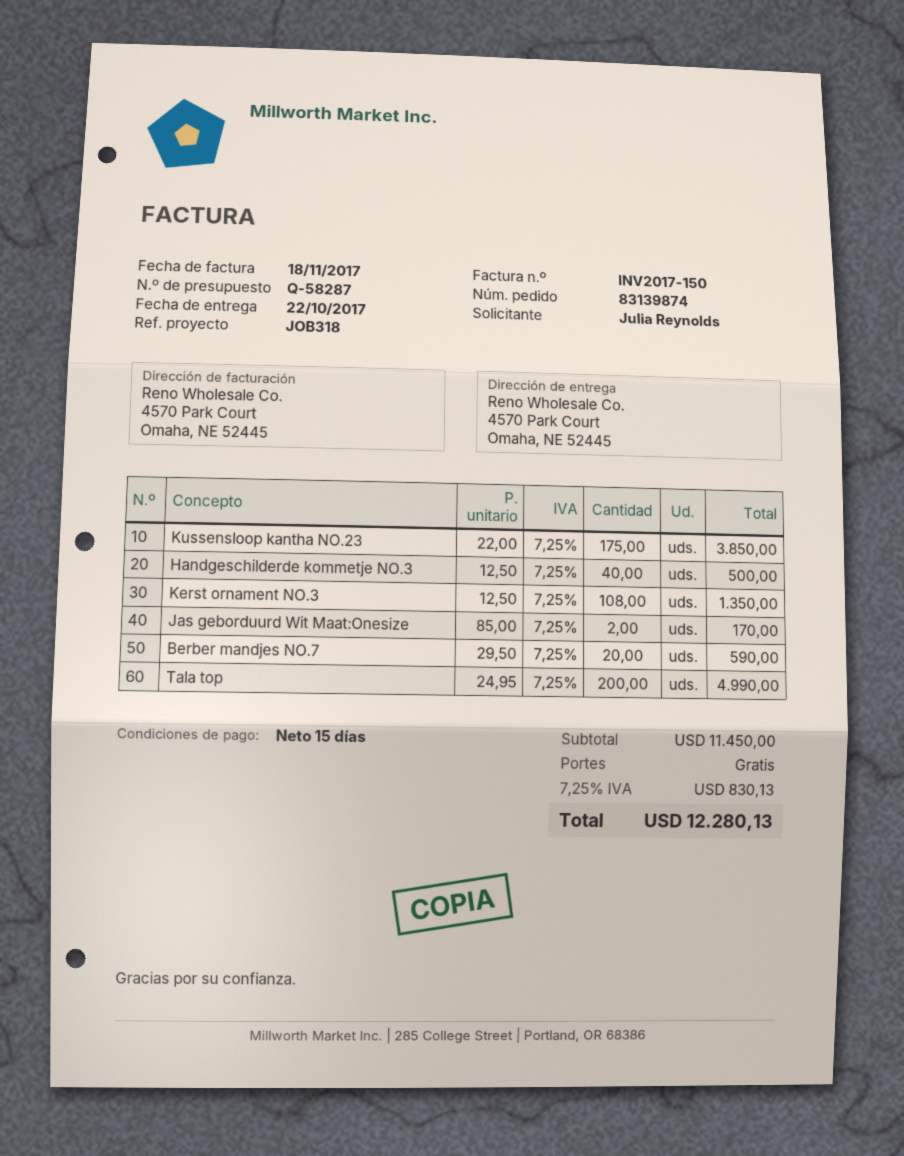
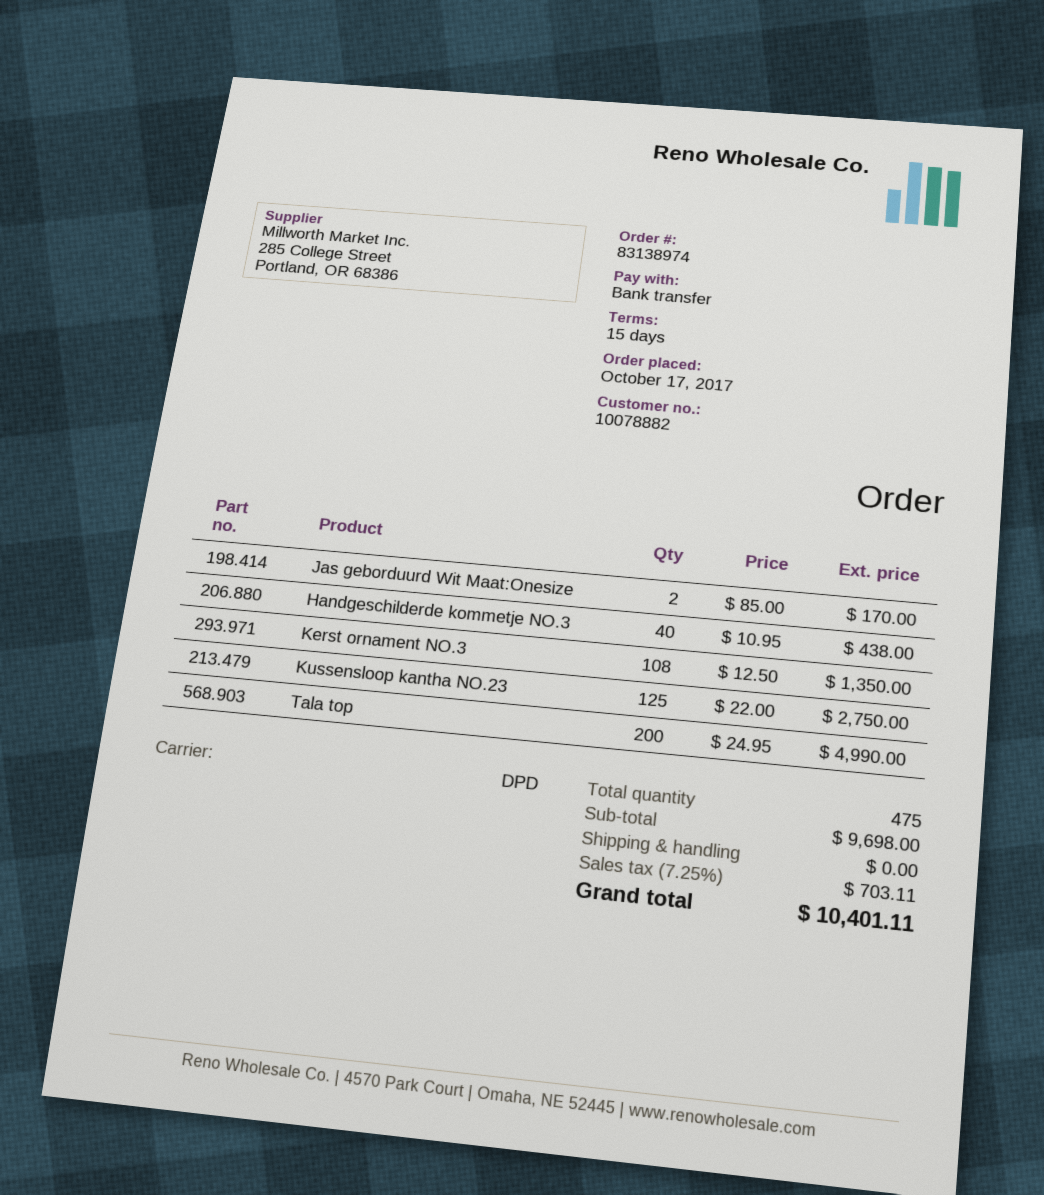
order number: 83139874 -> 83138974
Kussensloop kantha NO.23: 175 x 22.00 = 3850.00 -> 125 x 22.00 = 2750.00
Handgeschilderde kommetje NO.3: 40 x 12.50 = 500.00 -> 40 x 10.95 = 438.00
Berber mandjes NO.7: 20 x 29.50 = 590.00 -> none
subtotal: 11450.00 -> 9698.00
tax: 7.25% = 830.13 -> 7.25% = 703.11
total: 12280.13 -> 10401.11

